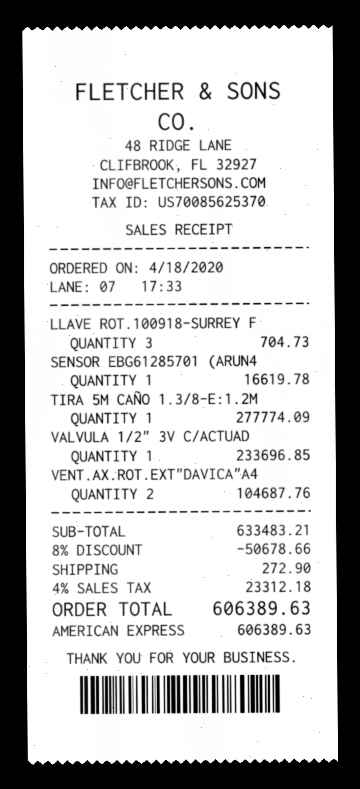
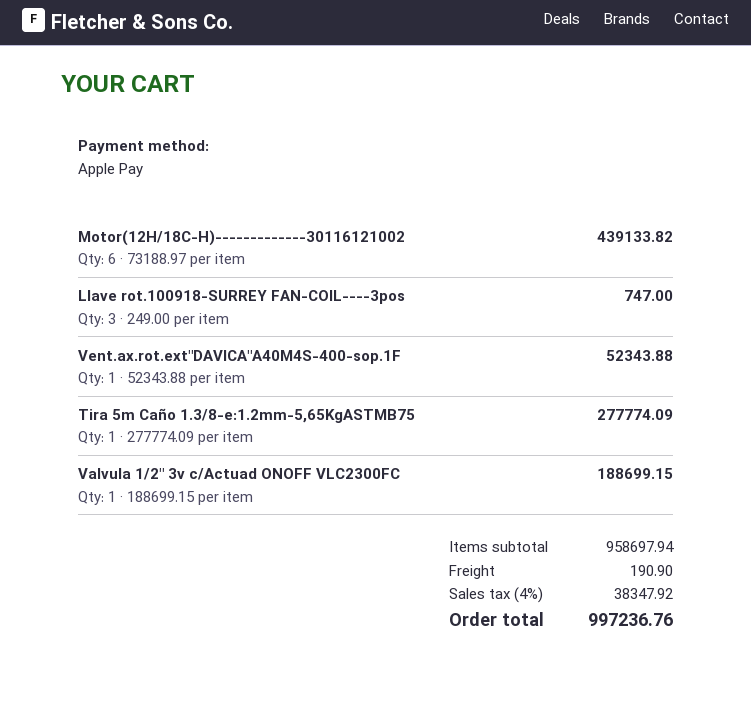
payment method: American Express -> Apple Pay
LLAVE ROT.100918-SURREY F: 3 for 704.73 -> 3 for 747.00
SENSOR EBG61285701 (ARUN4: 1 for 16619.78 -> none
VALVULA 1/2" 3V C/ACTUAD: 1 for 233696.85 -> 1 for 188699.15
VENT.AX.ROT.EXT"DAVICA"A4: 2 for 104687.76 -> 1 for 52343.88
Motor(12H/18C-H)-------------30116121002: none -> 6 for 439133.82
subtotal: 633483.21 -> 958697.94
discount: 8% = 50678.66 -> none
shipping: 272.90 -> 190.90
tax: 4% = 23312.18 -> 4% = 38347.92
total: 606389.63 -> 997236.76

